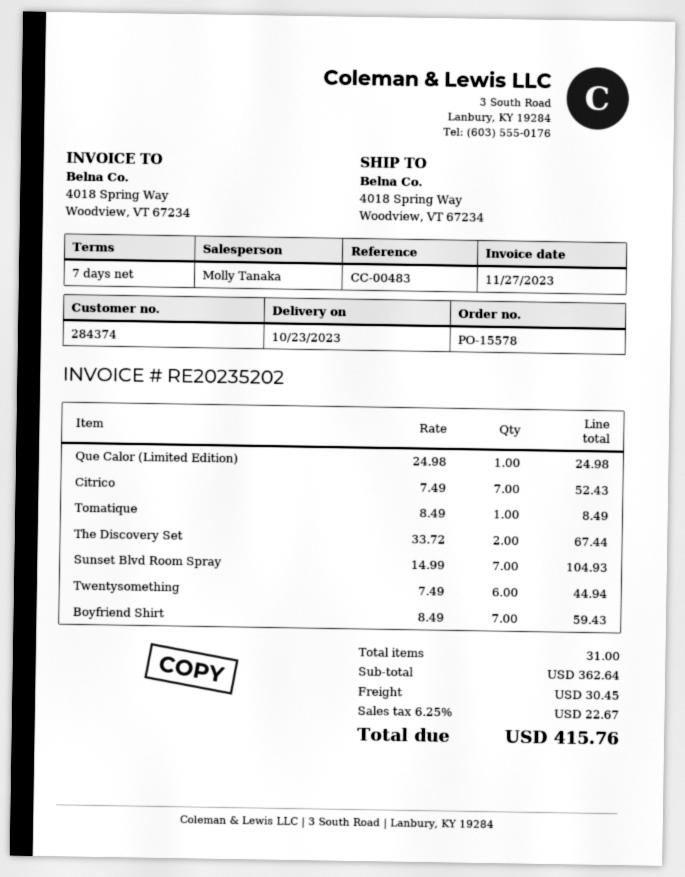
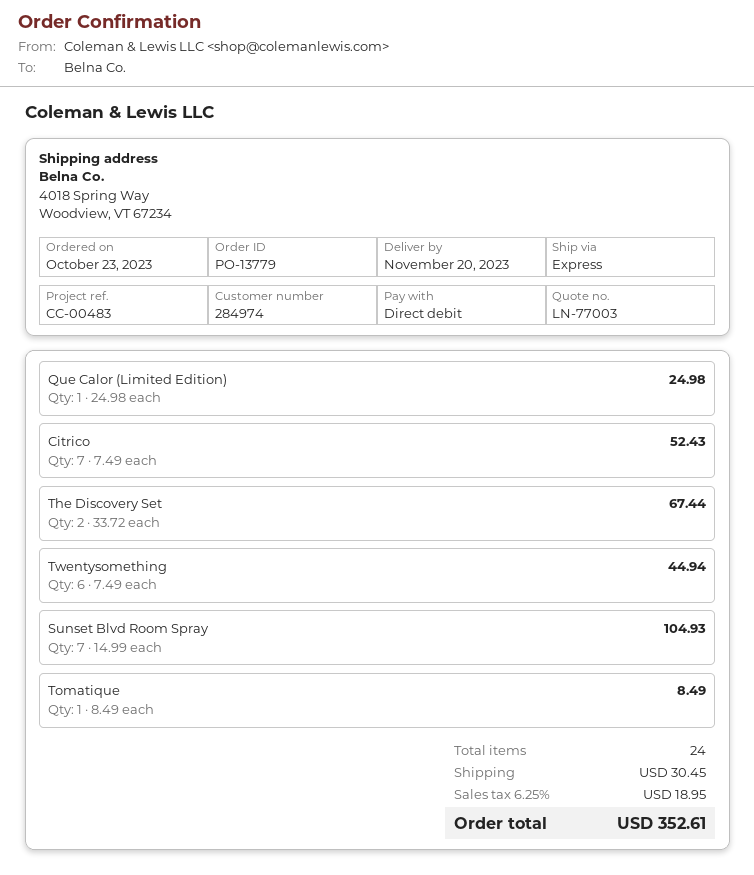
order number: PO-15578 -> PO-13779
delivery date: 2023-10-23 -> 2023-11-20
customer number: 284374 -> 284974
Boyfriend Shirt: 7 x 8.49 = 59.43 -> none
total quantity: 31 -> 24
tax: 6.25% = 22.67 -> 6.25% = 18.95
total: 415.76 -> 352.61

